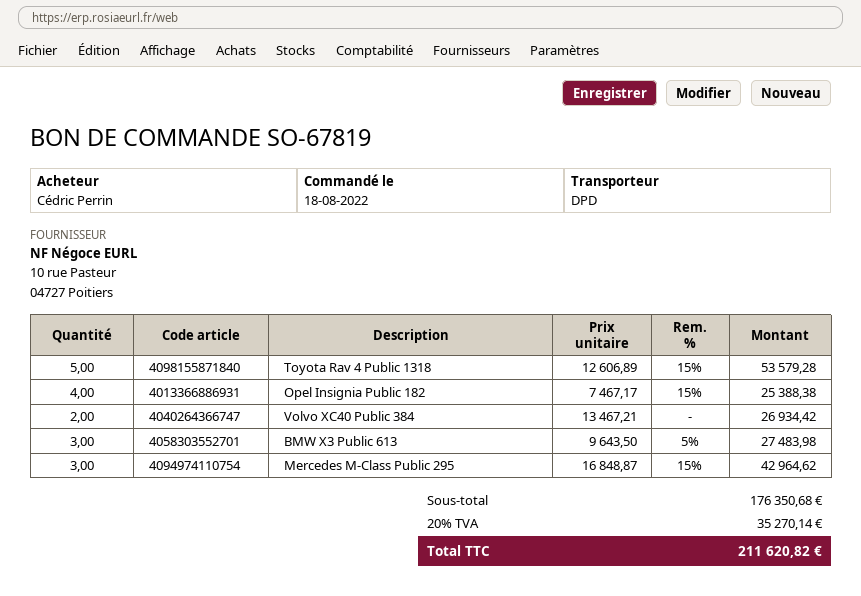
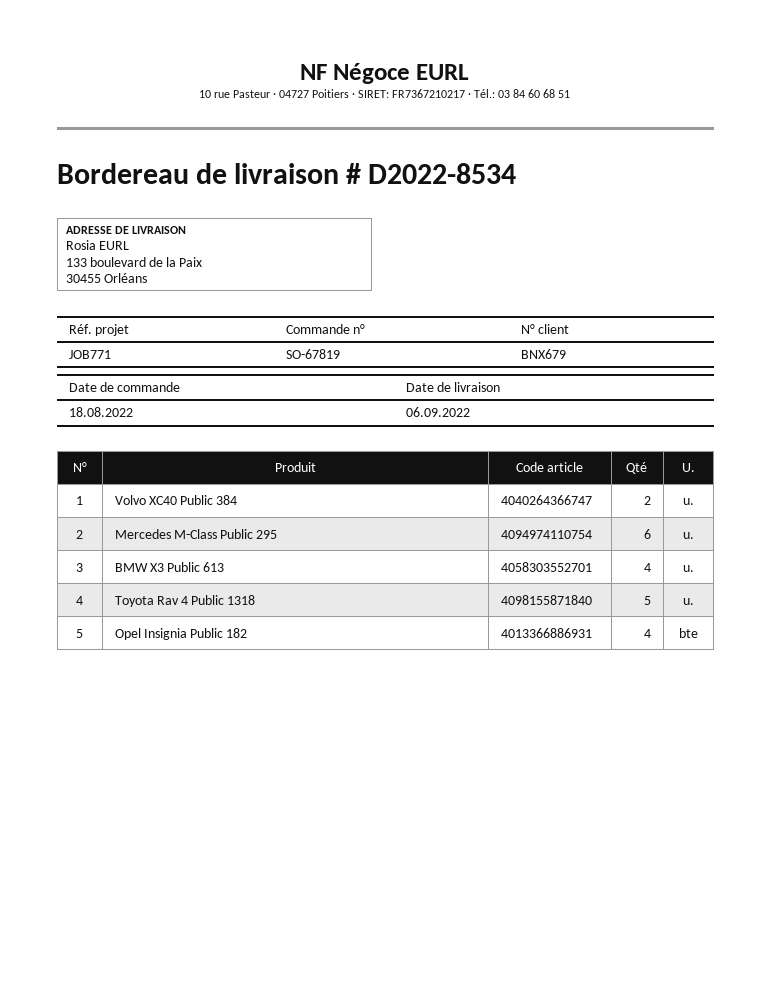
BMW X3 Public 613: 3 -> 4
Mercedes M-Class Public 295: 3 -> 6

